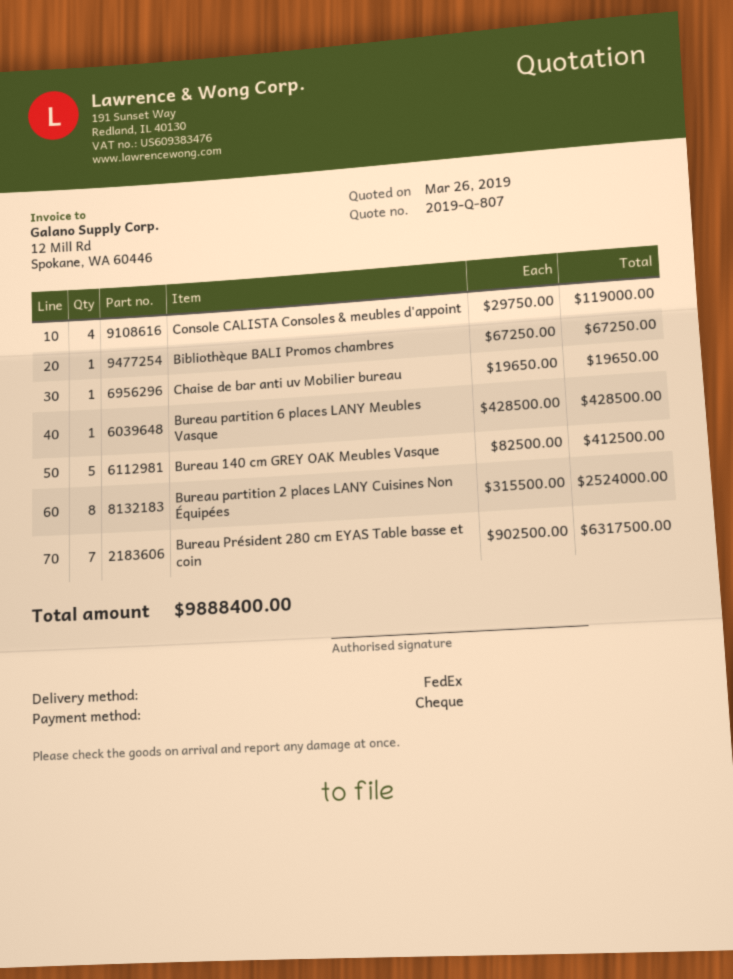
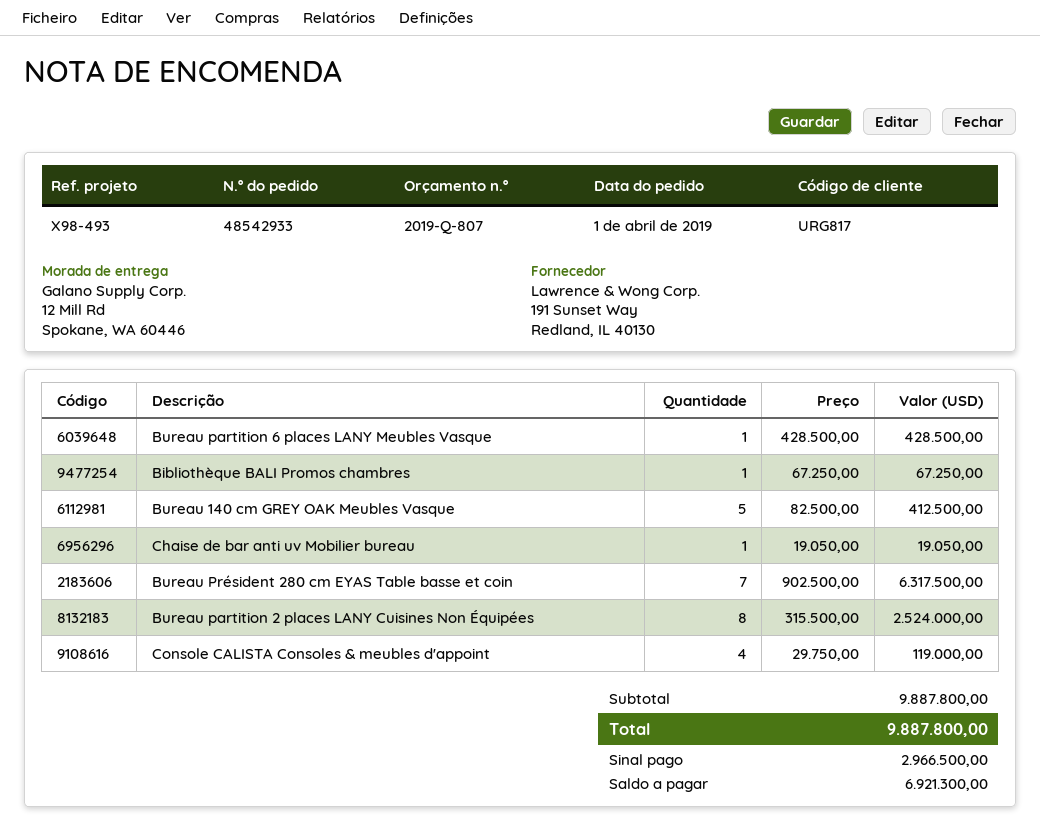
Chaise de bar anti uv Mobilier bureau: 1 x 19650.00 = 19650.00 -> 1 x 19050.00 = 19050.00
total: 9888400.00 -> 9887800.00

